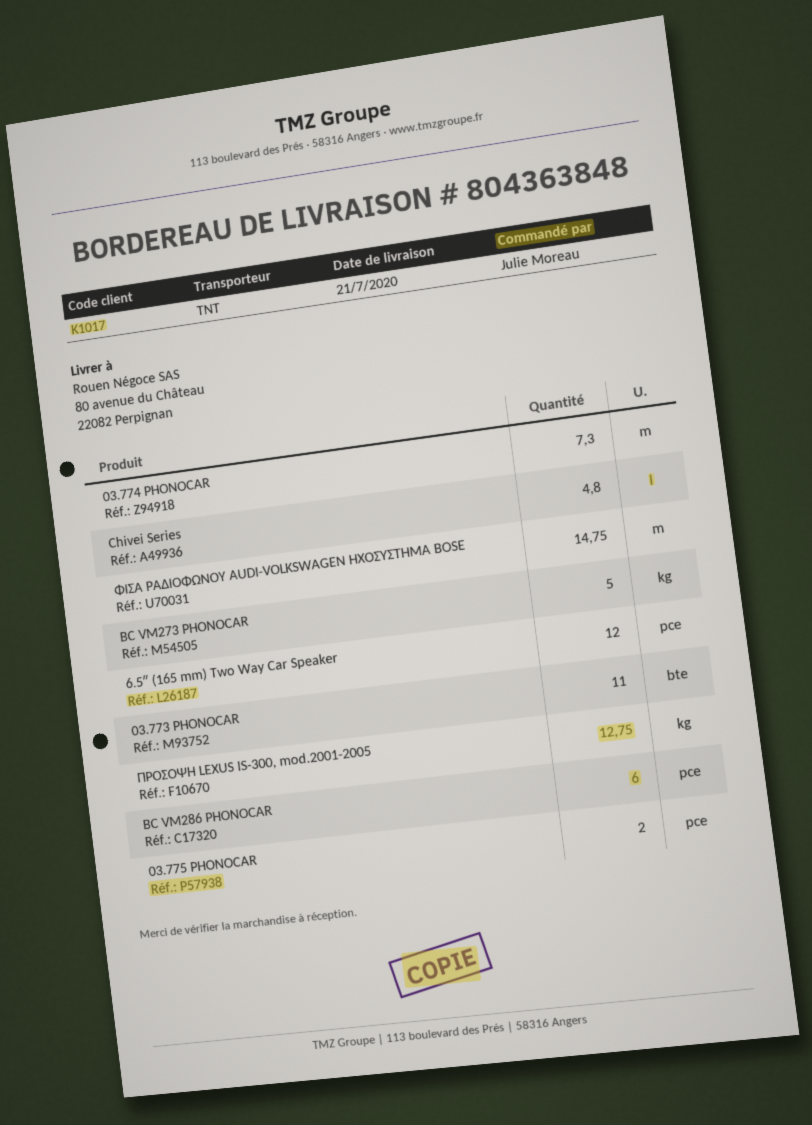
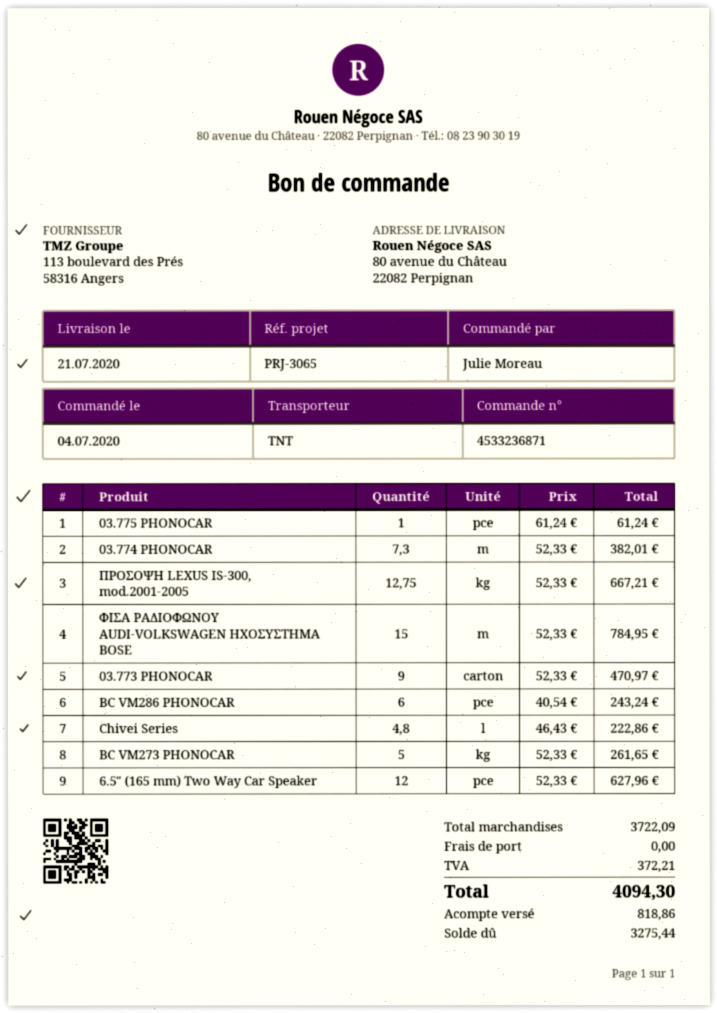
ΦΙΣΑ ΡΑΔΙΟΦΩΝΟΥ AUDI-VOLKSWAGEN ΗΧΟΣΥΣΤΗΜΑ BOSE: 14.75 -> 15
03.773 PHONOCAR: 11 -> 9
03.775 PHONOCAR: 2 -> 1

